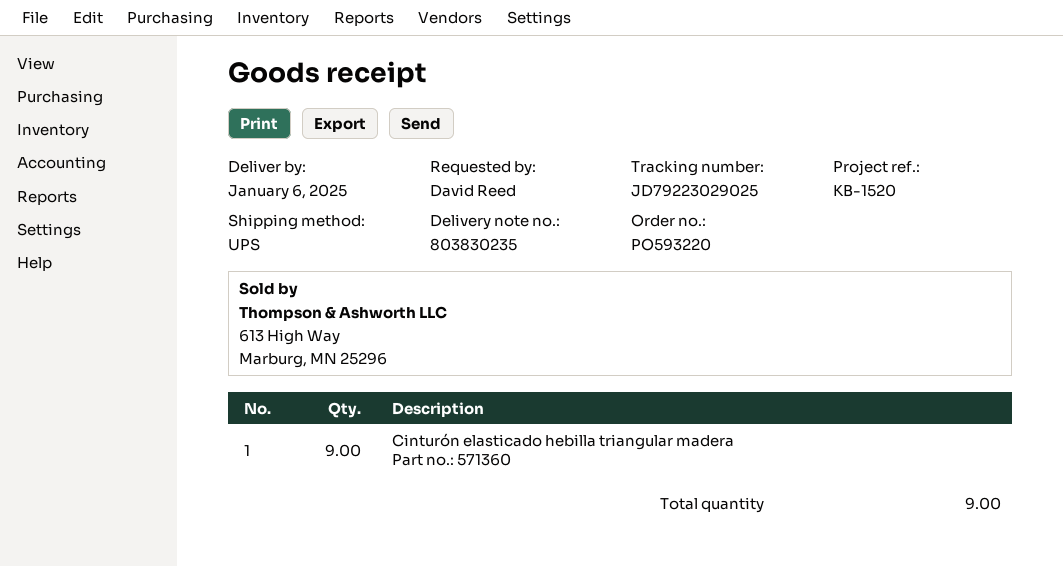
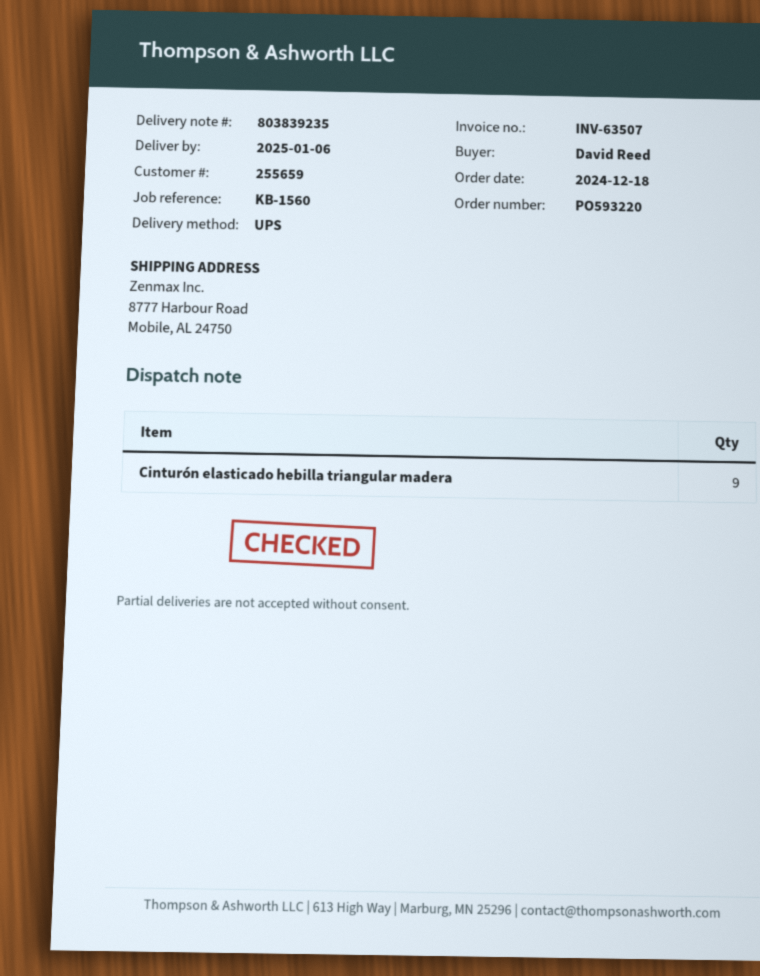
delivery note number: 803830235 -> 803839235
reference: KB-1520 -> KB-1560

